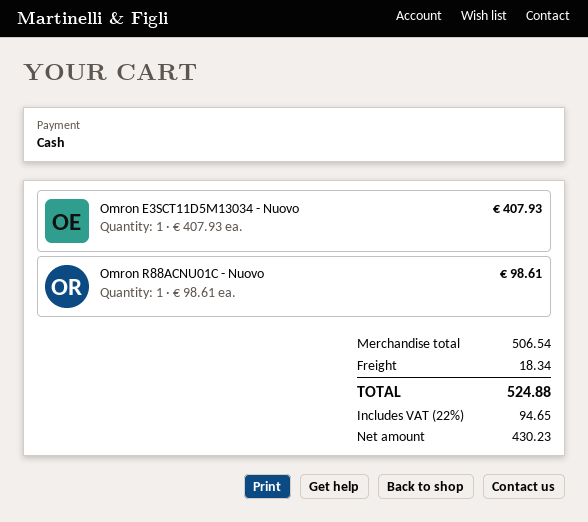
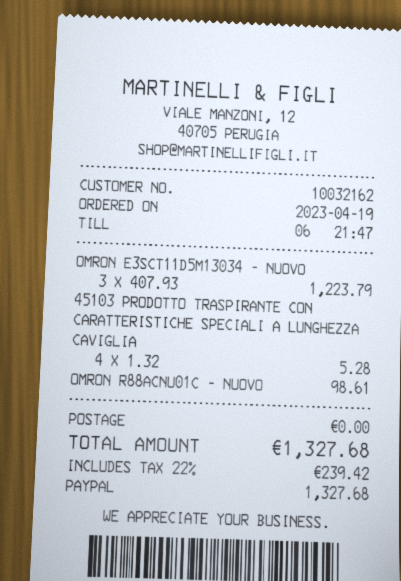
payment method: cash -> PayPal
Omron E3SCT11D5M13034 - Nuovo: 1 x 407.93 = 407.93 -> 3 x 407.93 = 1223.79
45103 PRODOTTO TRASPIRANTE CON CARATTERISTICHE SPECIALI A LUNGHEZZA CAVIGLIA: none -> 4 x 1.32 = 5.28
shipping: 18.34 -> 0.00
tax: 22% = 94.65 -> 22% = 239.42
total: 524.88 -> 1327.68

